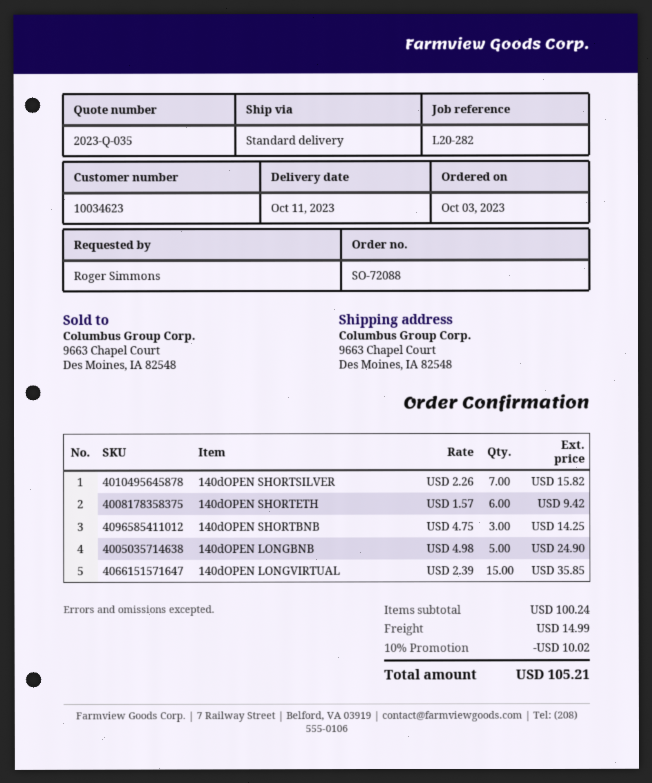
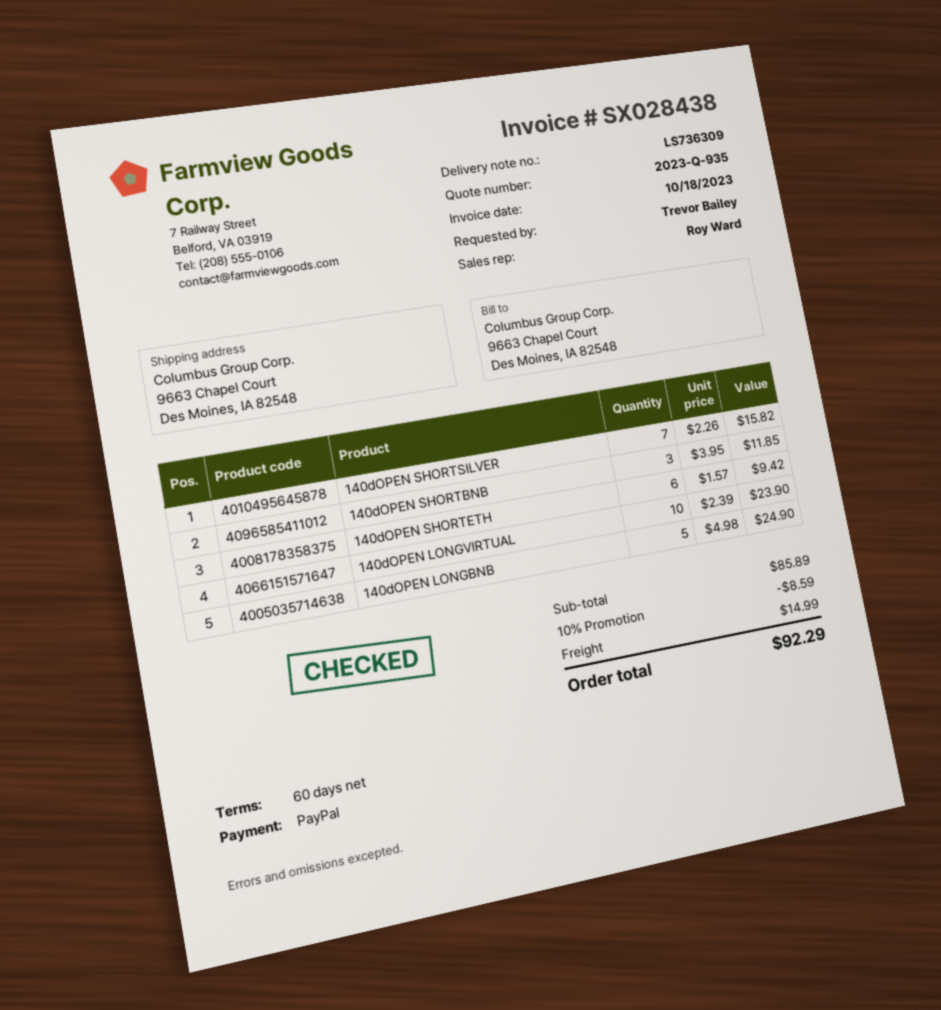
quote number: 2023-Q-035 -> 2023-Q-935
ordered by: Roger Simmons -> Trevor Bailey
140dOPEN SHORTBNB: 3 x 4.75 = 14.25 -> 3 x 3.95 = 11.85
140dOPEN LONGVIRTUAL: 15 x 2.39 = 35.85 -> 10 x 2.39 = 23.90
subtotal: 100.24 -> 85.89
discount: 10% = 10.02 -> 10% = 8.59
total: 105.21 -> 92.29

